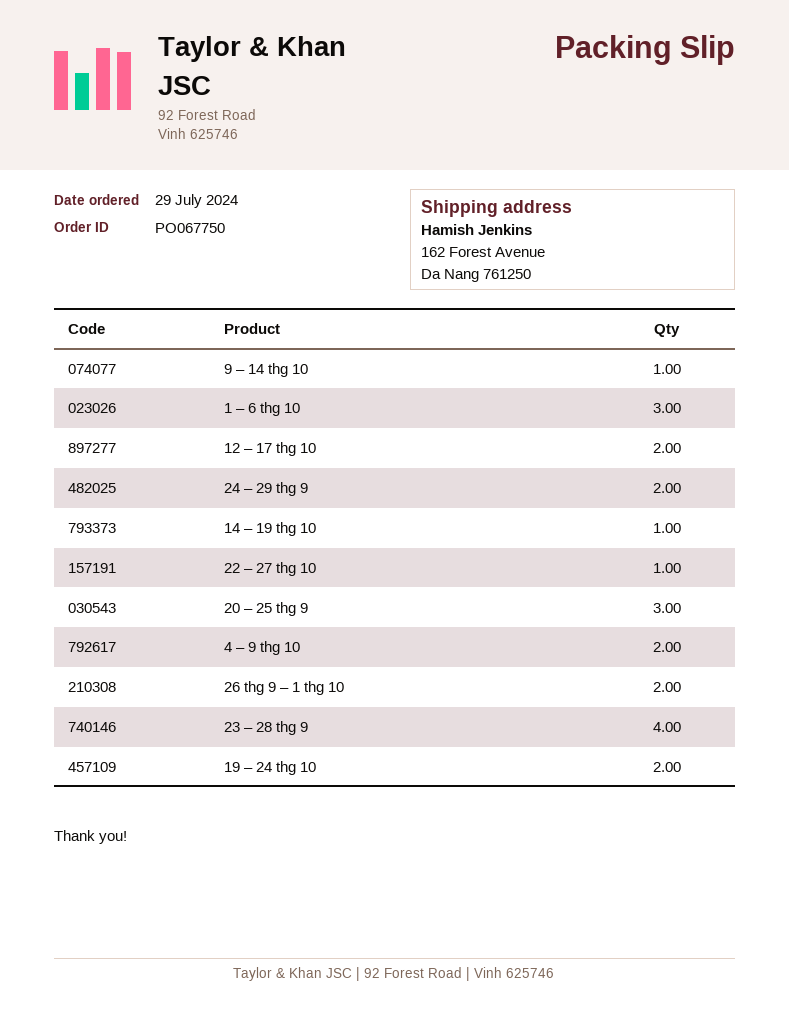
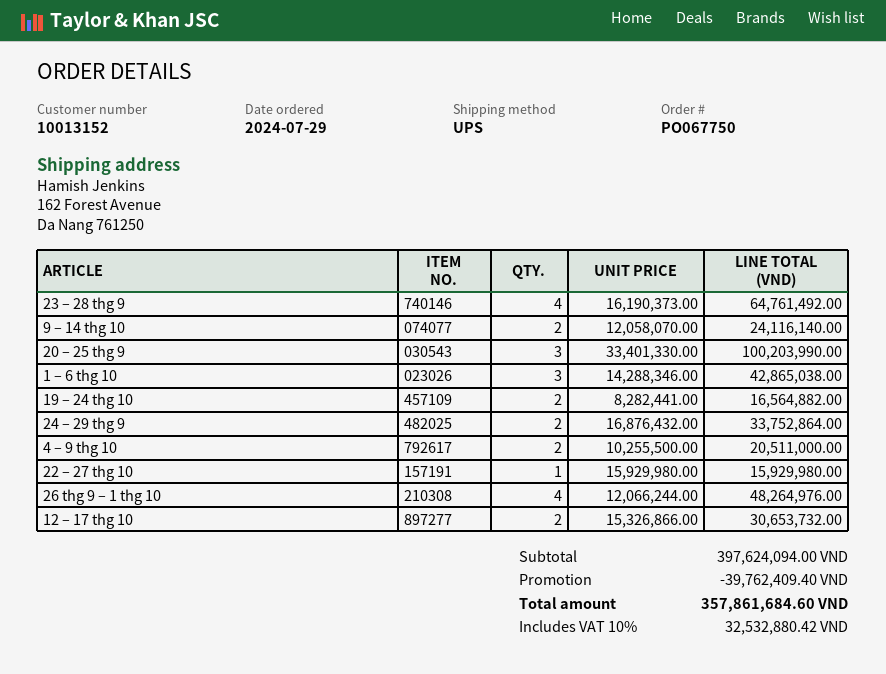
9 – 14 thg 10: 1 -> 2
14 – 19 thg 10: 1 -> none
26 thg 9 – 1 thg 10: 2 -> 4

